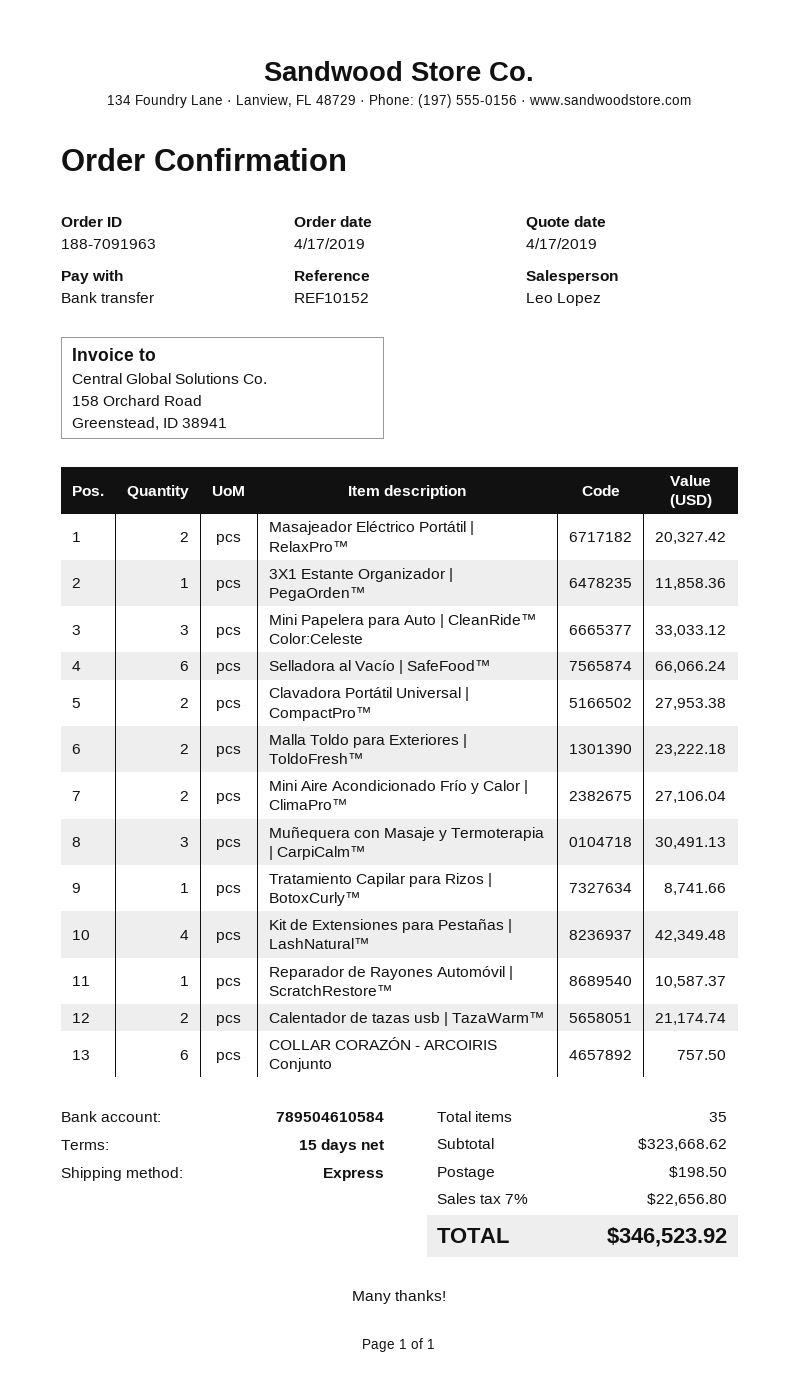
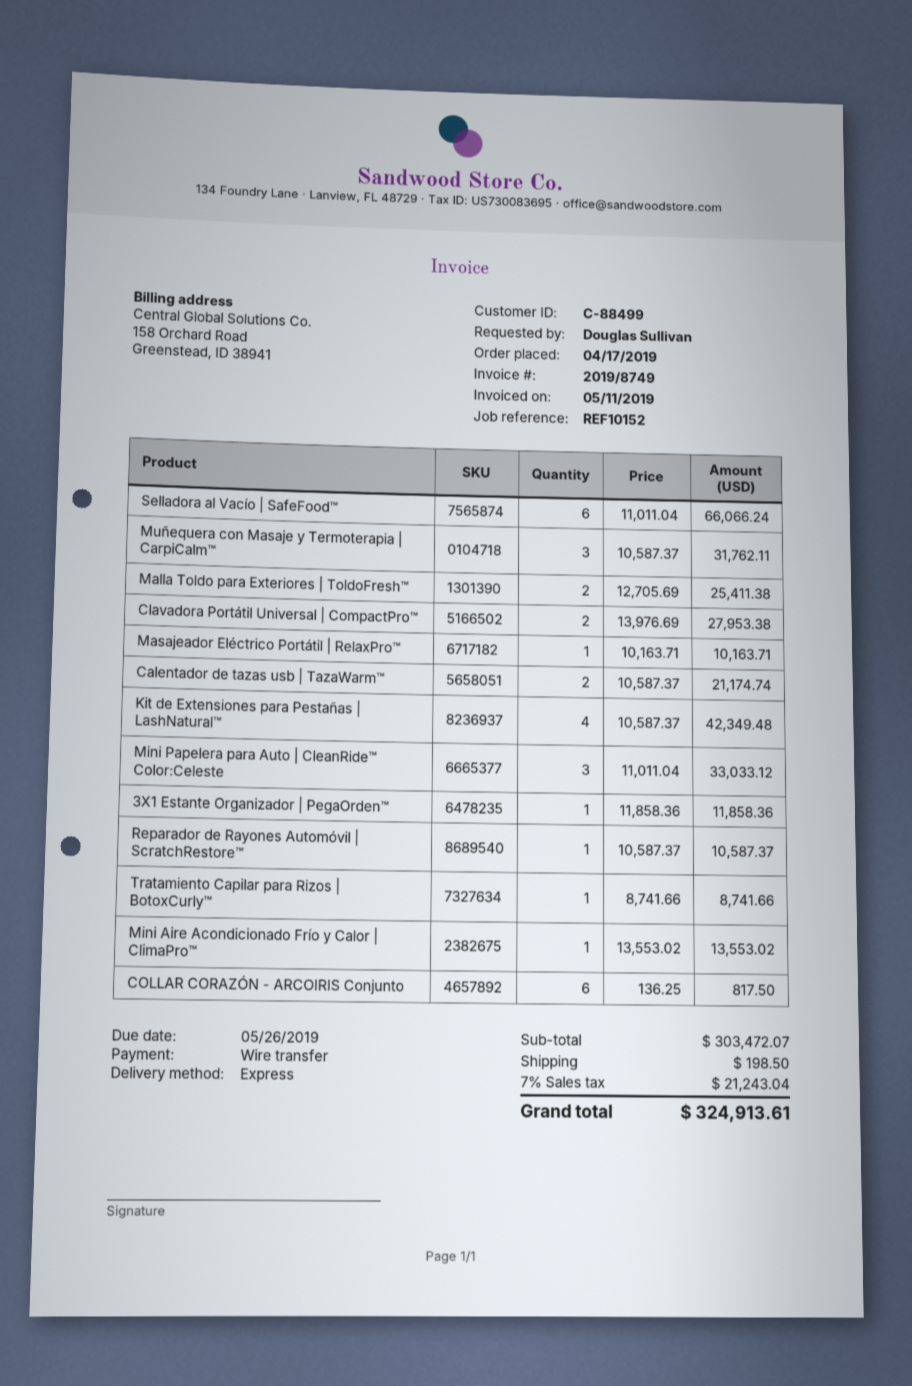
Masajeador Eléctrico Portátil | RelaxPro™: 2 for 20327.42 -> 1 for 10163.71
Malla Toldo para Exteriores | ToldoFresh™: 2 for 23222.18 -> 2 for 25411.38
Mini Aire Acondicionado Frío y Calor | ClimaPro™: 2 for 27106.04 -> 1 for 13553.02
Muñequera con Masaje y Termoterapia | CarpiCalm™: 3 for 30491.13 -> 3 for 31762.11
COLLAR CORAZÓN - ARCOIRIS Conjunto: 6 for 757.50 -> 6 for 817.50
subtotal: 323668.62 -> 303472.07
tax: 7% = 22656.80 -> 7% = 21243.04
total: 346523.92 -> 324913.61

